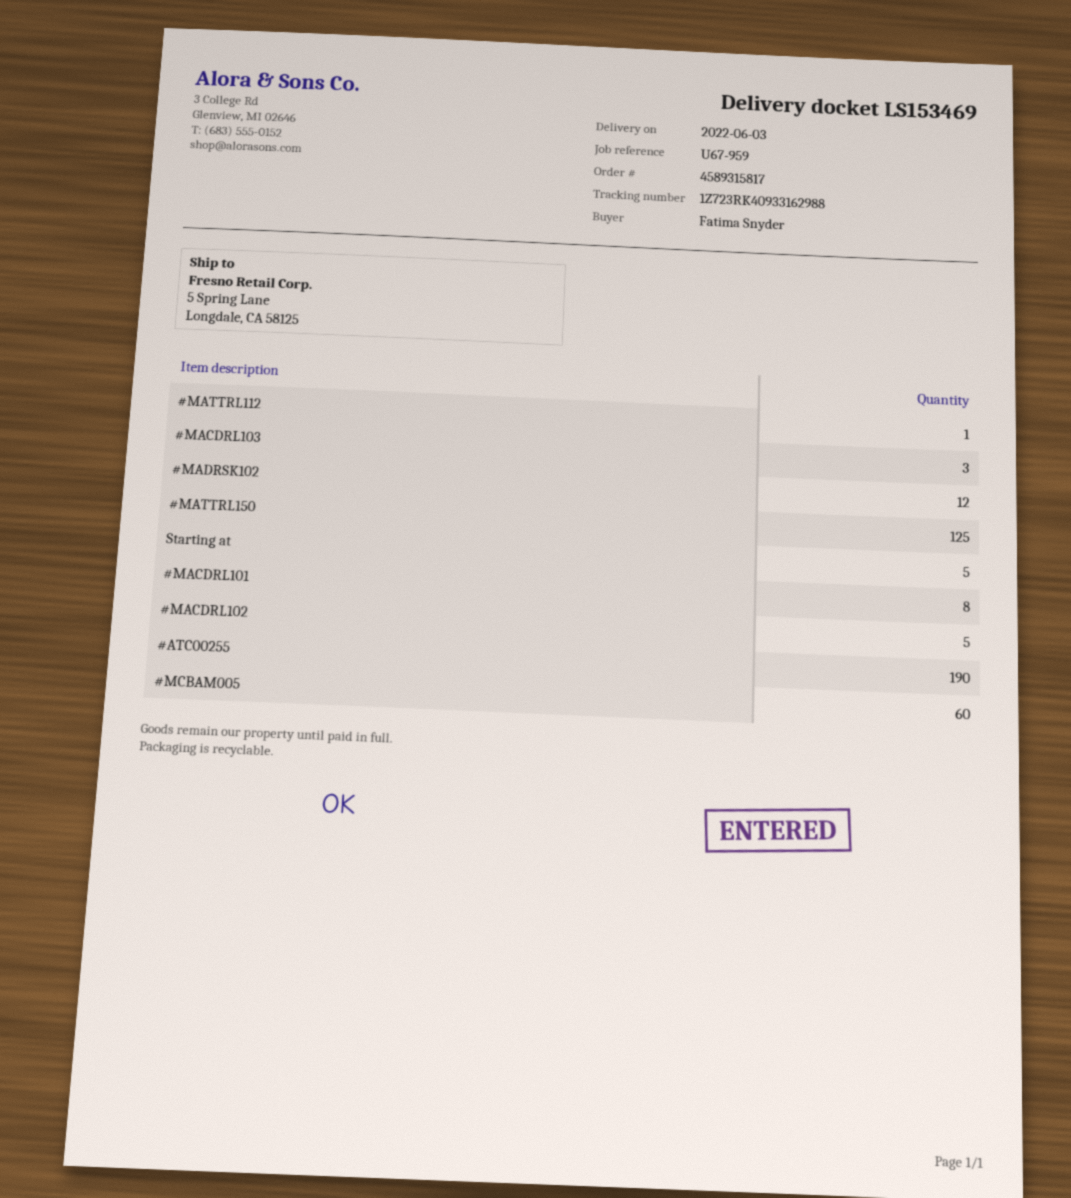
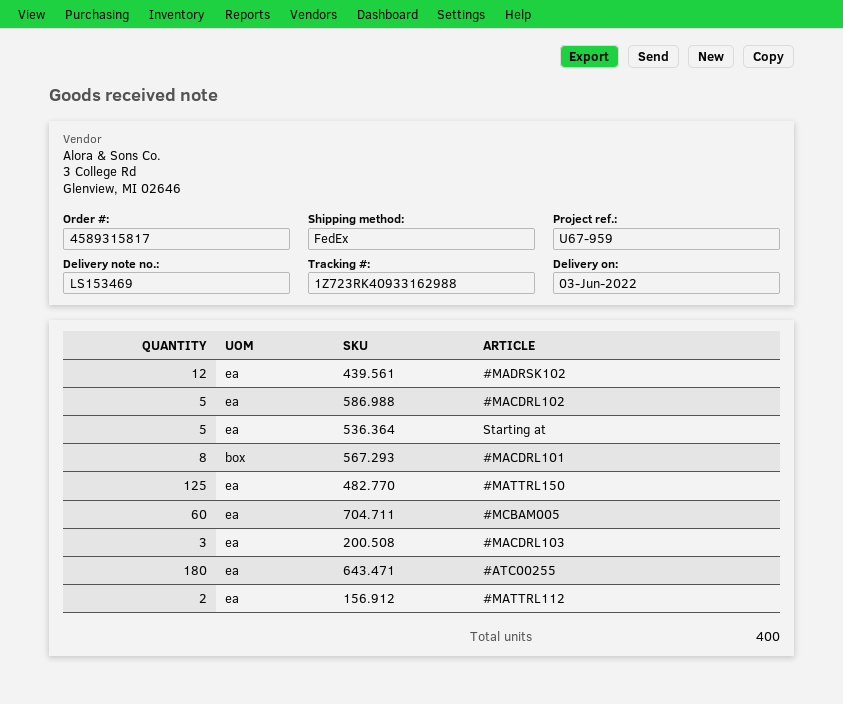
#MATTRL112: 1 -> 2
#ATC00255: 190 -> 180

